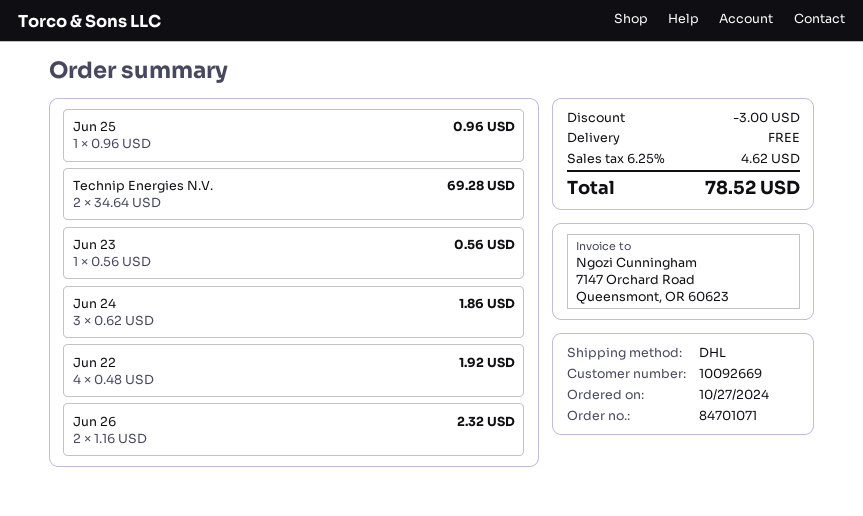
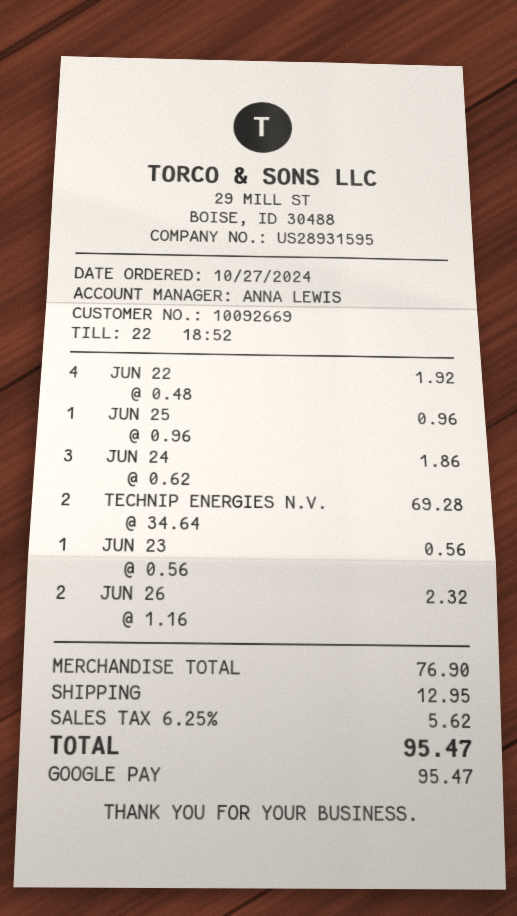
discount: 3.00 -> none
shipping: 0.00 -> 12.95
tax: 6.25% = 4.62 -> 6.25% = 5.62
total: 78.52 -> 95.47

